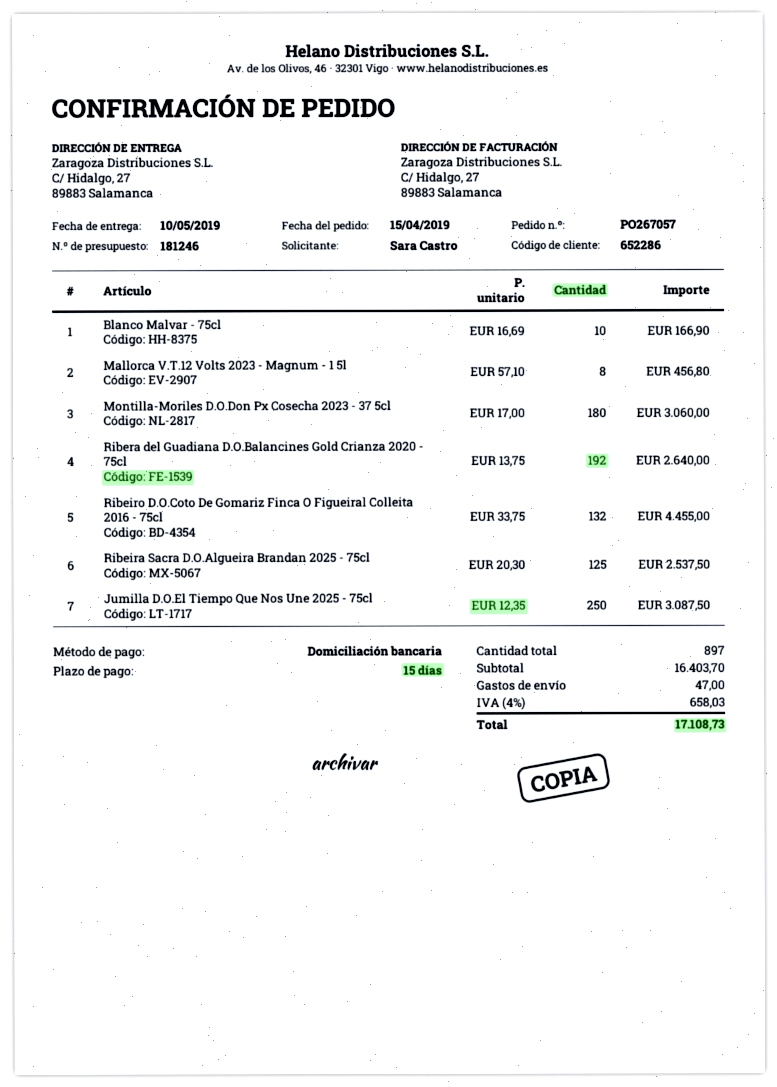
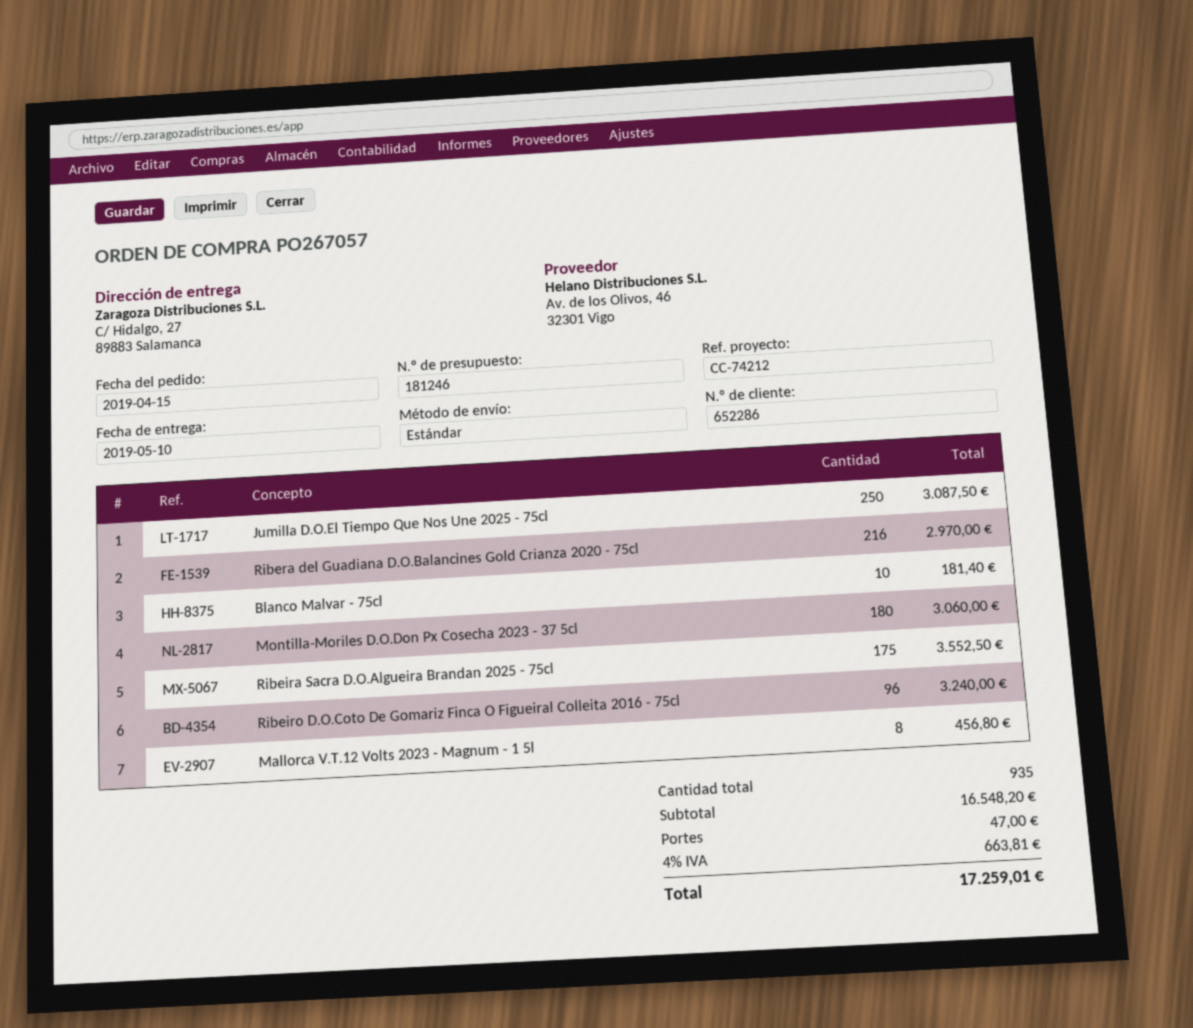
Blanco Malvar - 75cl: 10 for 166.90 -> 10 for 181.40
Ribera del Guadiana D.O.Balancines Gold Crianza 2020 - 75cl: 192 for 2640.00 -> 216 for 2970.00
Ribeiro D.O.Coto De Gomariz Finca O Figueiral Colleita 2016 - 75cl: 132 for 4455.00 -> 96 for 3240.00
Ribeira Sacra D.O.Algueira Brandan 2025 - 75cl: 125 for 2537.50 -> 175 for 3552.50
total quantity: 897 -> 935
subtotal: 16403.70 -> 16548.20
tax: 4% = 658.03 -> 4% = 663.81
total: 17108.73 -> 17259.01

